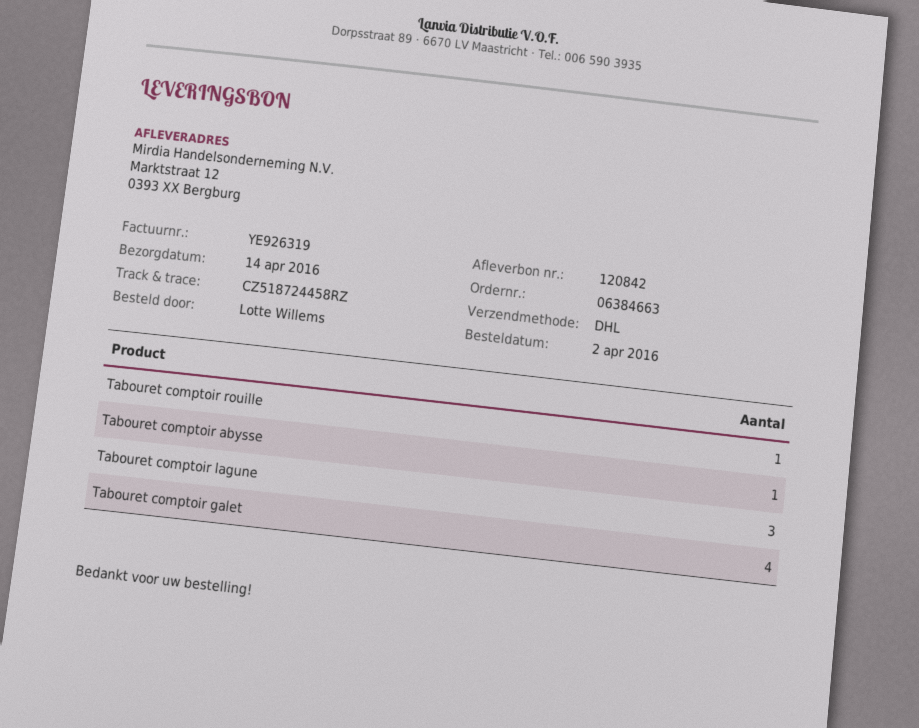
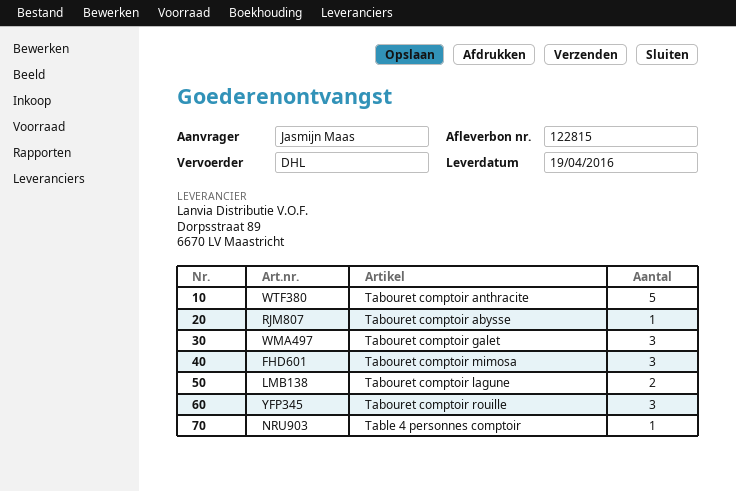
delivery note number: 120842 -> 122815
delivery date: 2016-04-14 -> 2016-04-19
ordered by: Lotte Willems -> Jasmijn Maas
Tabouret comptoir rouille: 1 -> 3
Tabouret comptoir lagune: 3 -> 2
Tabouret comptoir galet: 4 -> 3
Tabouret comptoir anthracite: none -> 5
Tabouret comptoir mimosa: none -> 3
Table 4 personnes comptoir: none -> 1

